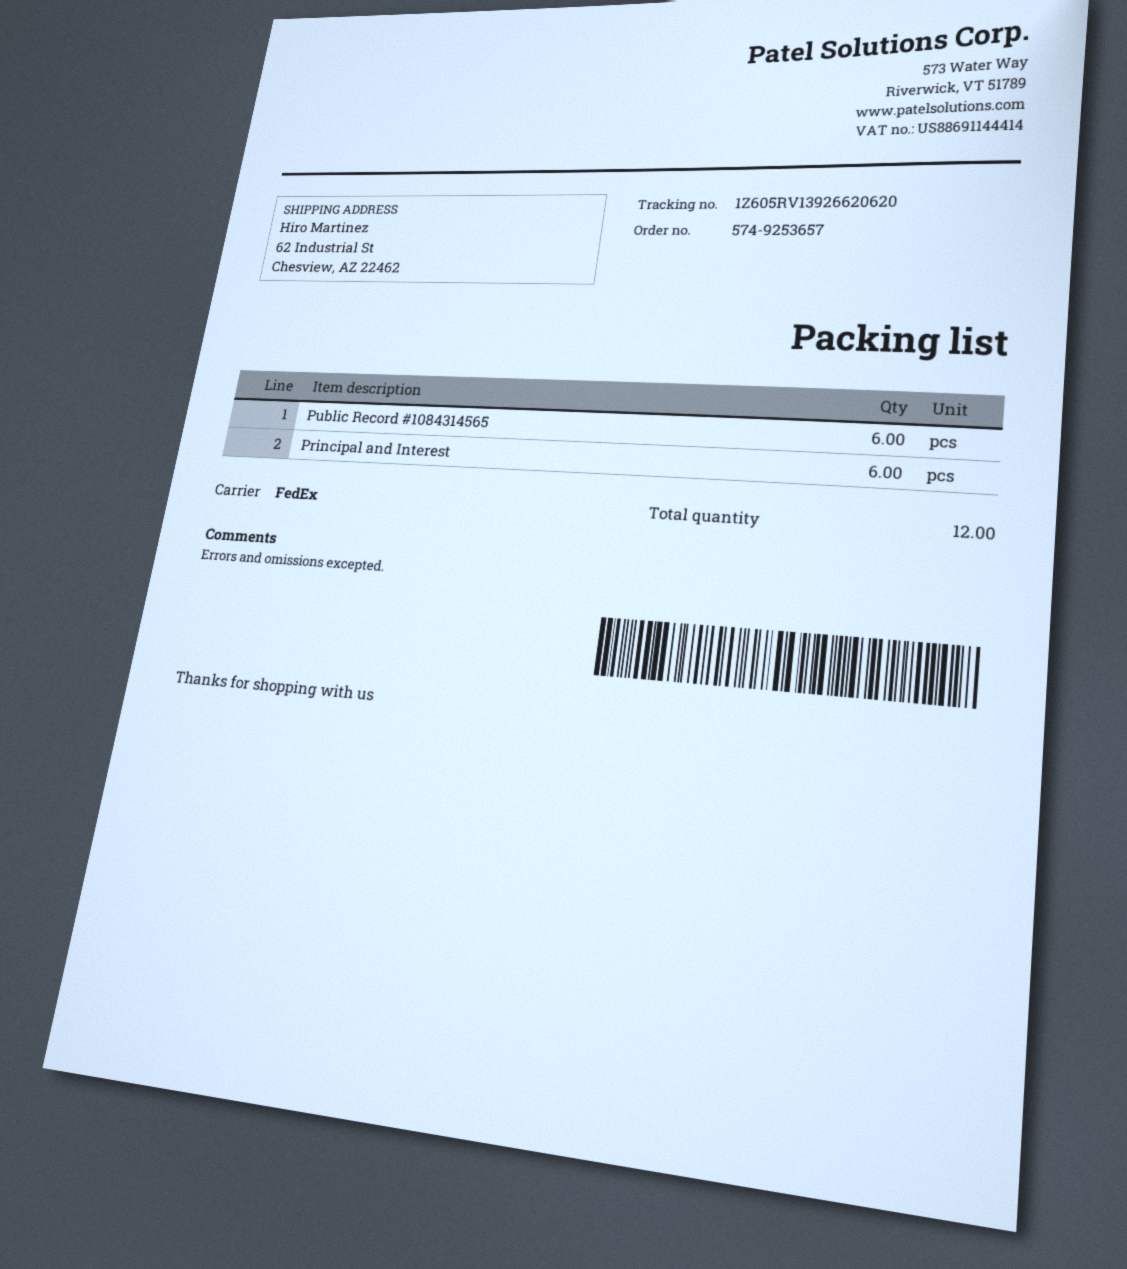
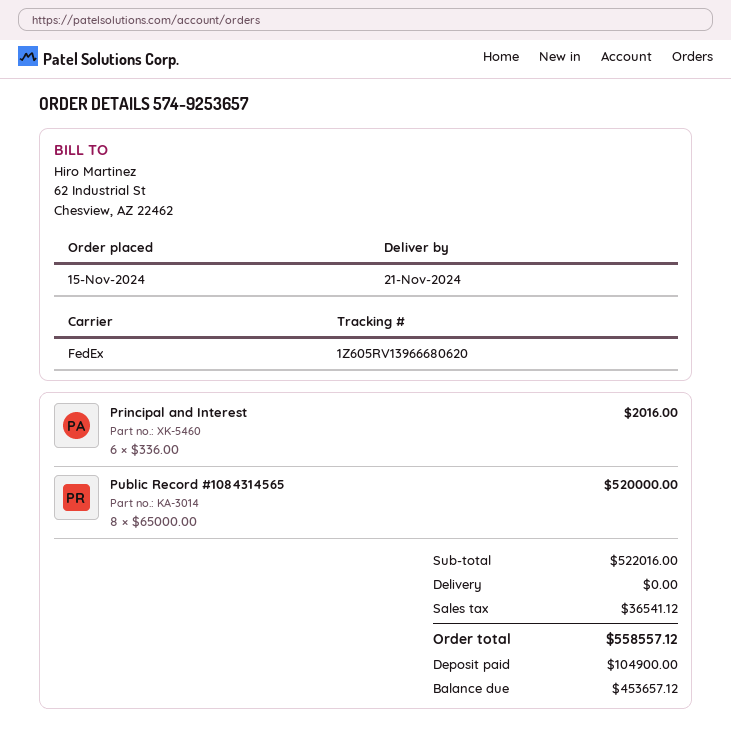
tracking number: 1Z605RV13926620620 -> 1Z605RV13966680620
Public Record #1084314565: 6 -> 8

